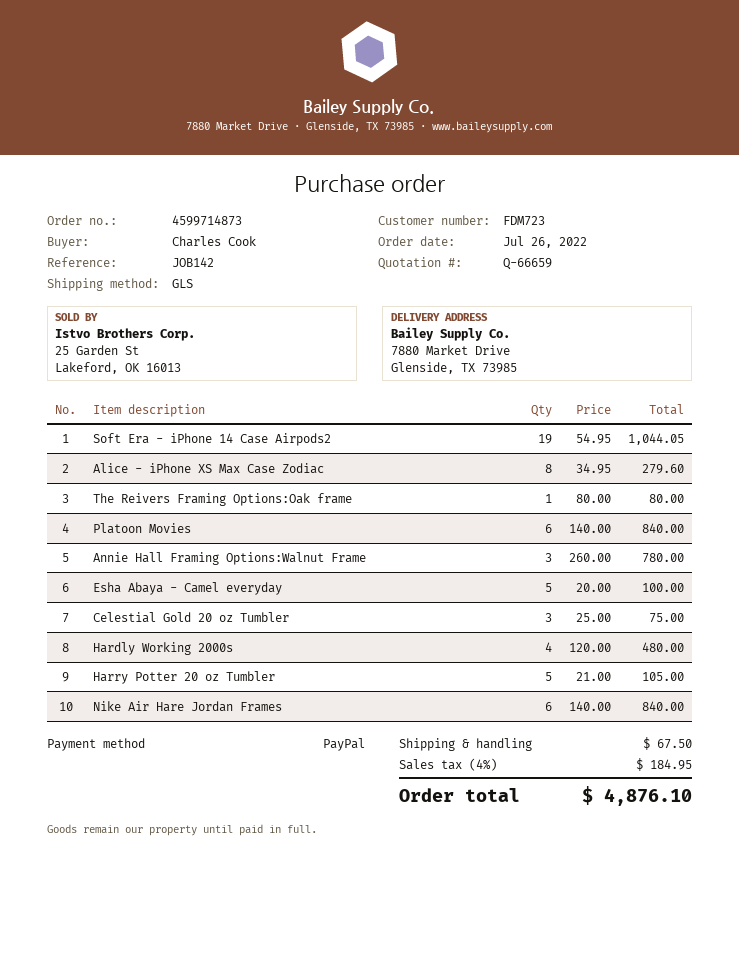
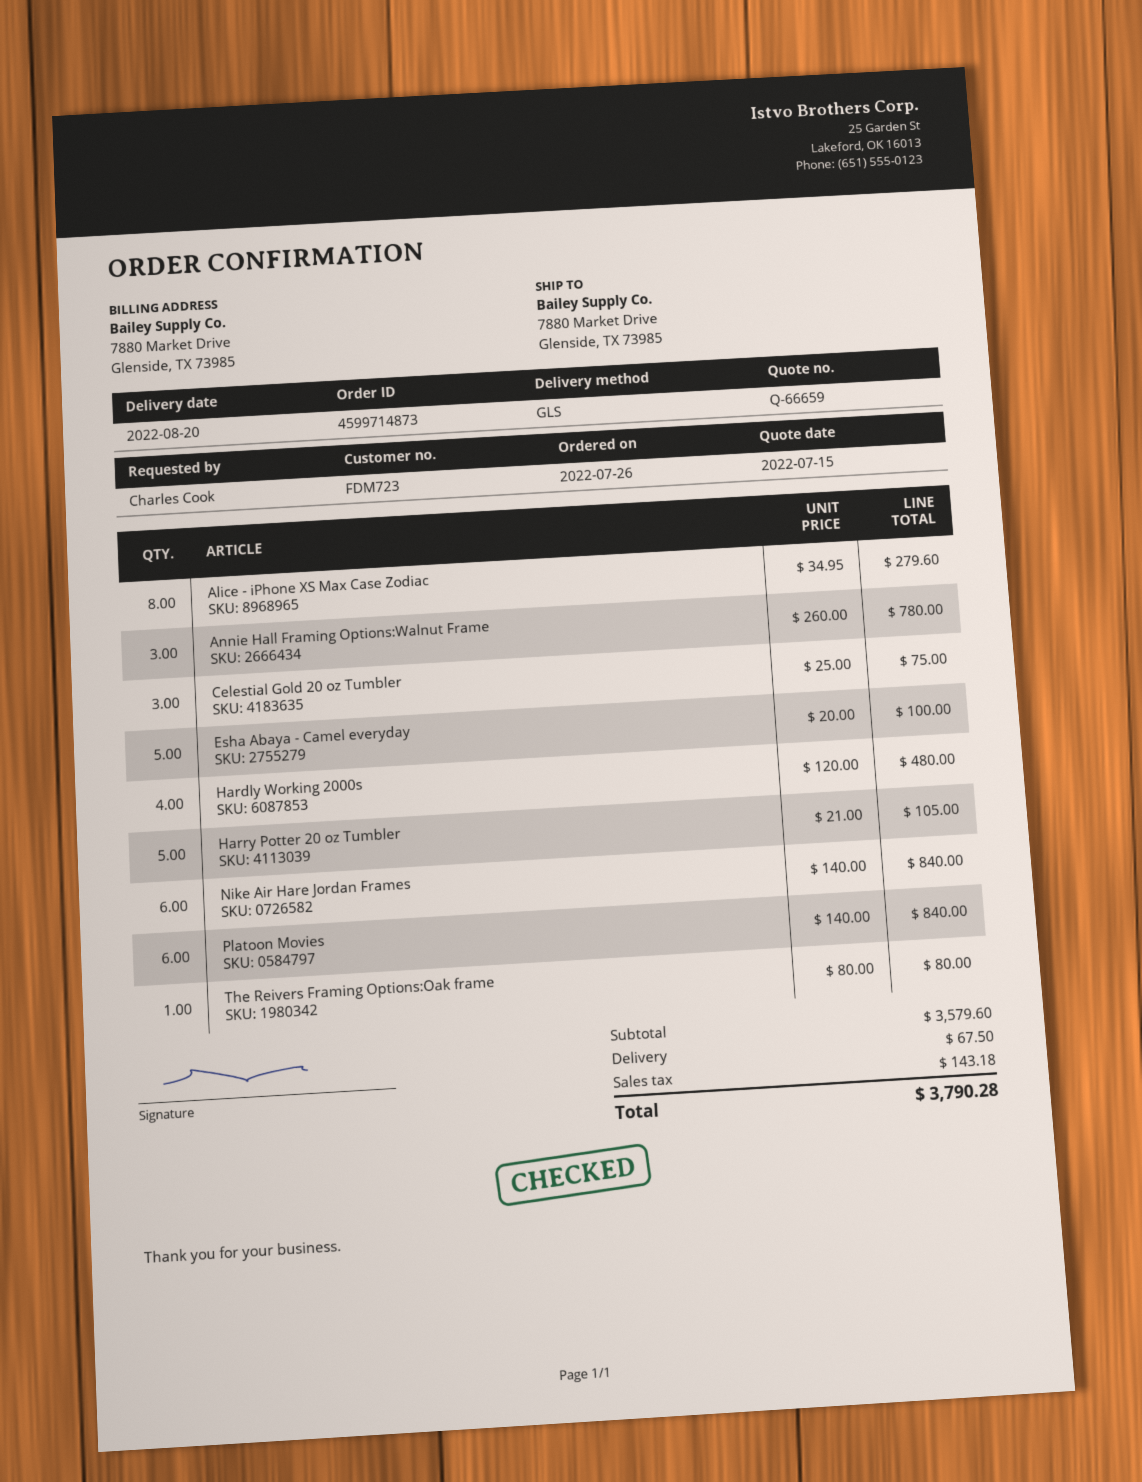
Soft Era - iPhone 14 Case Airpods2: 19 x 54.95 = 1044.05 -> none
tax: 184.95 -> 143.18
total: 4876.10 -> 3790.28

